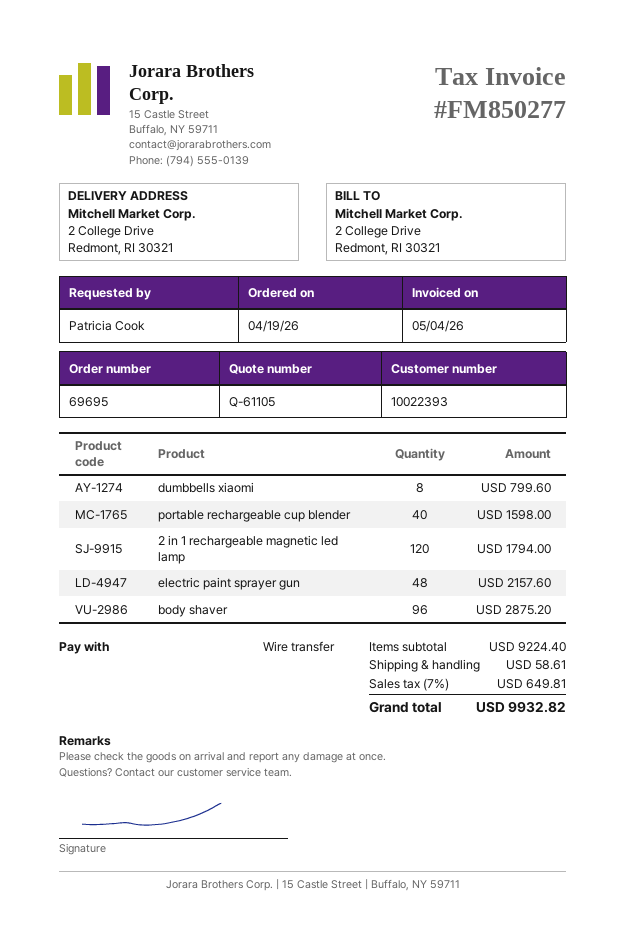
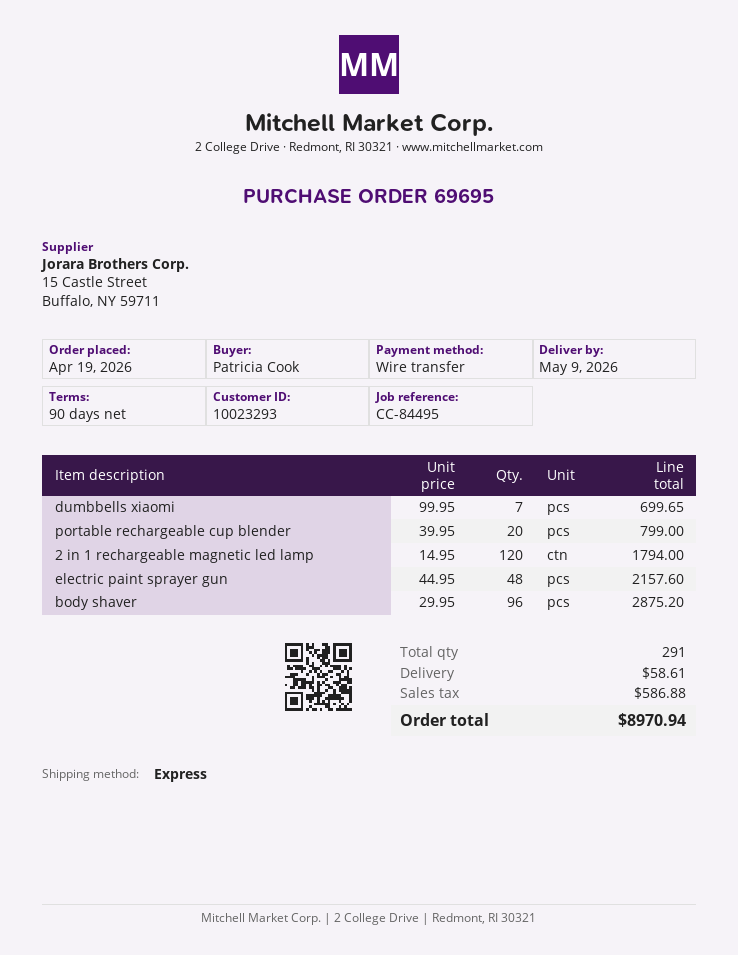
customer number: 10022393 -> 10023293
dumbbells xiaomi: 8 for 799.60 -> 7 for 699.65
portable rechargeable cup blender: 40 for 1598.00 -> 20 for 799.00
tax: 649.81 -> 586.88
total: 9932.82 -> 8970.94

